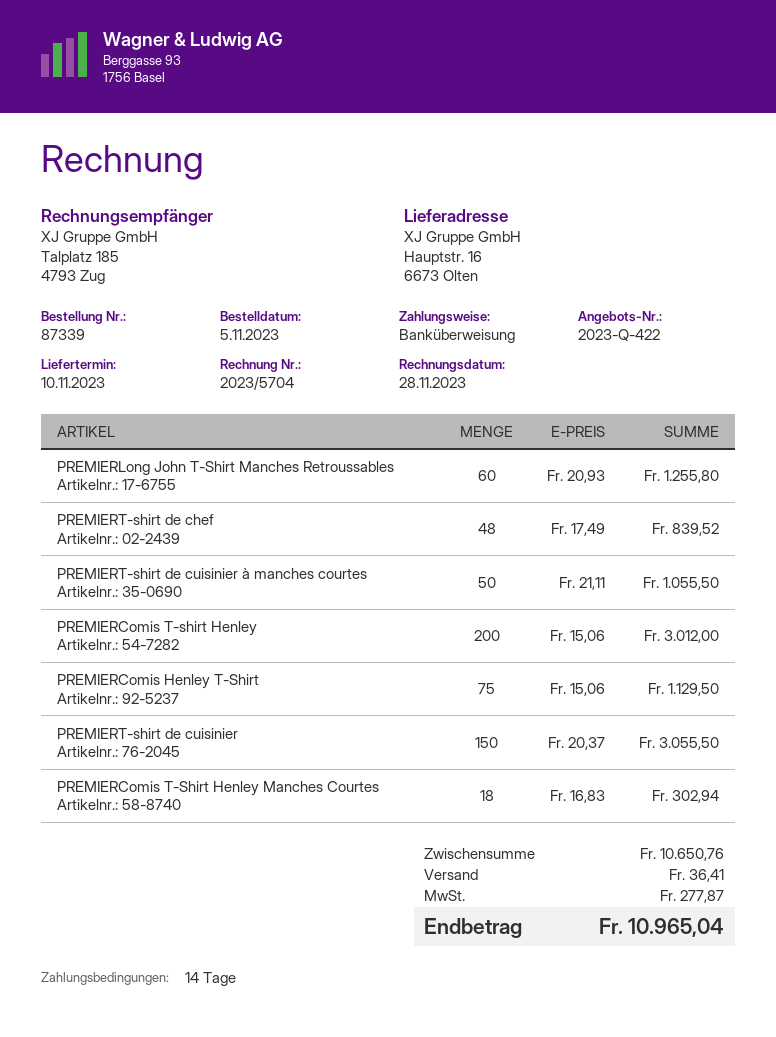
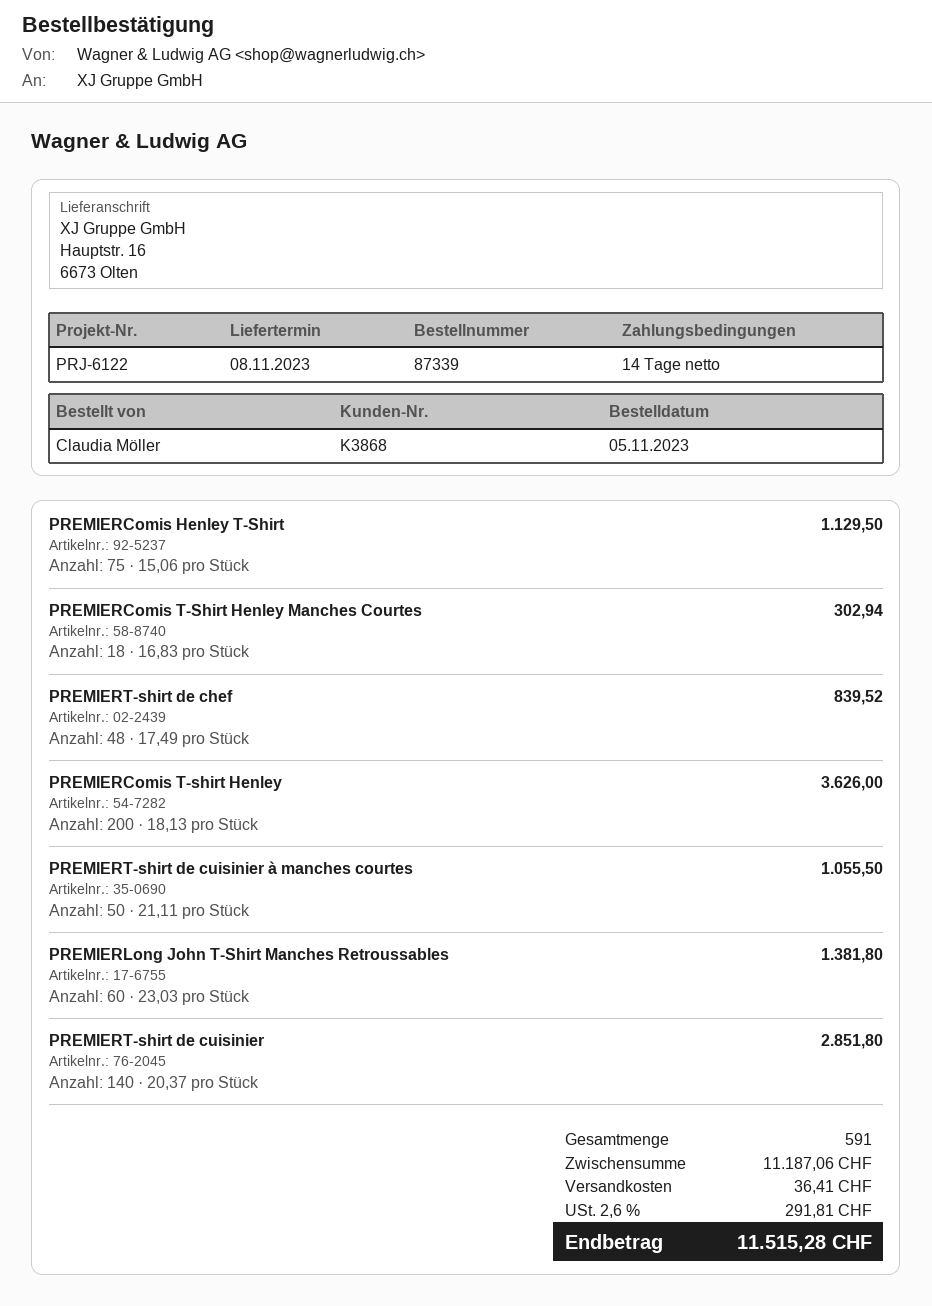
delivery date: 2023-11-10 -> 2023-11-08
PREMIERLong John T-Shirt Manches Retroussables: 60 x 20.93 = 1255.80 -> 60 x 23.03 = 1381.80
PREMIERComis T-shirt Henley: 200 x 15.06 = 3012.00 -> 200 x 18.13 = 3626.00
PREMIERT-shirt de cuisinier: 150 x 20.37 = 3055.50 -> 140 x 20.37 = 2851.80
subtotal: 10650.76 -> 11187.06
tax: 277.87 -> 291.81
total: 10965.04 -> 11515.28

